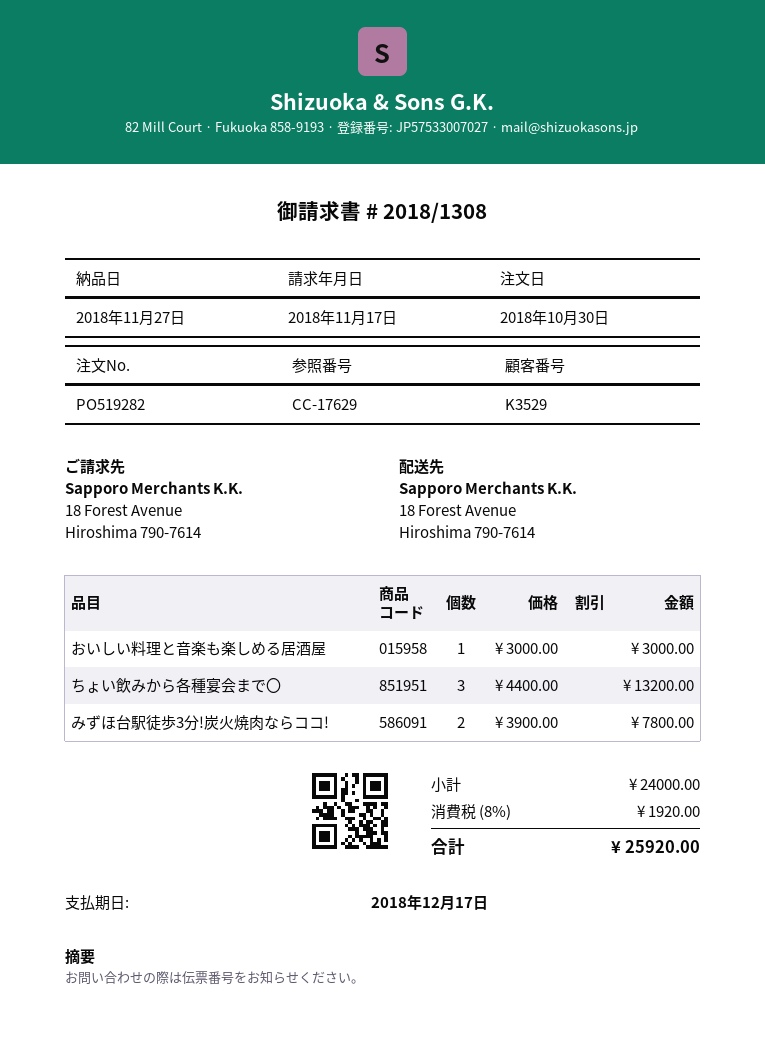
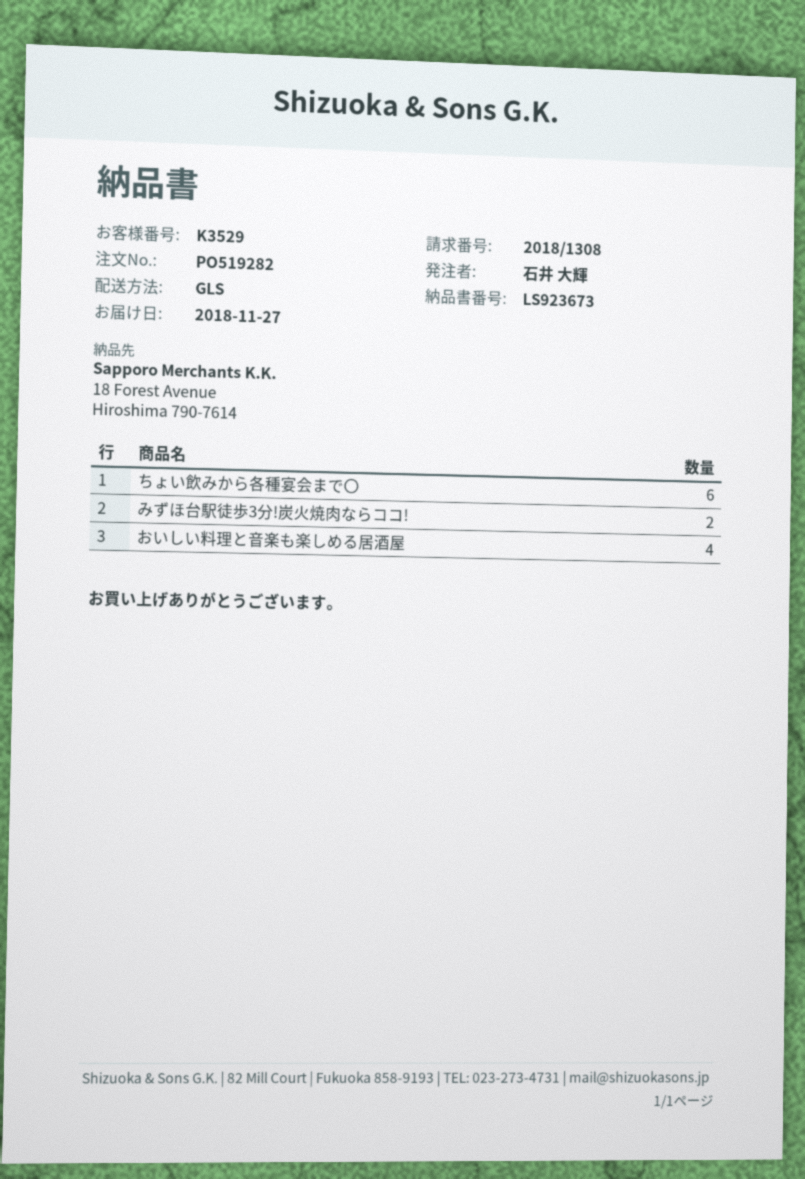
おいしい料理と音楽も楽しめる居酒屋: 1 -> 4
ちょい飲みから各種宴会まで〇: 3 -> 6

